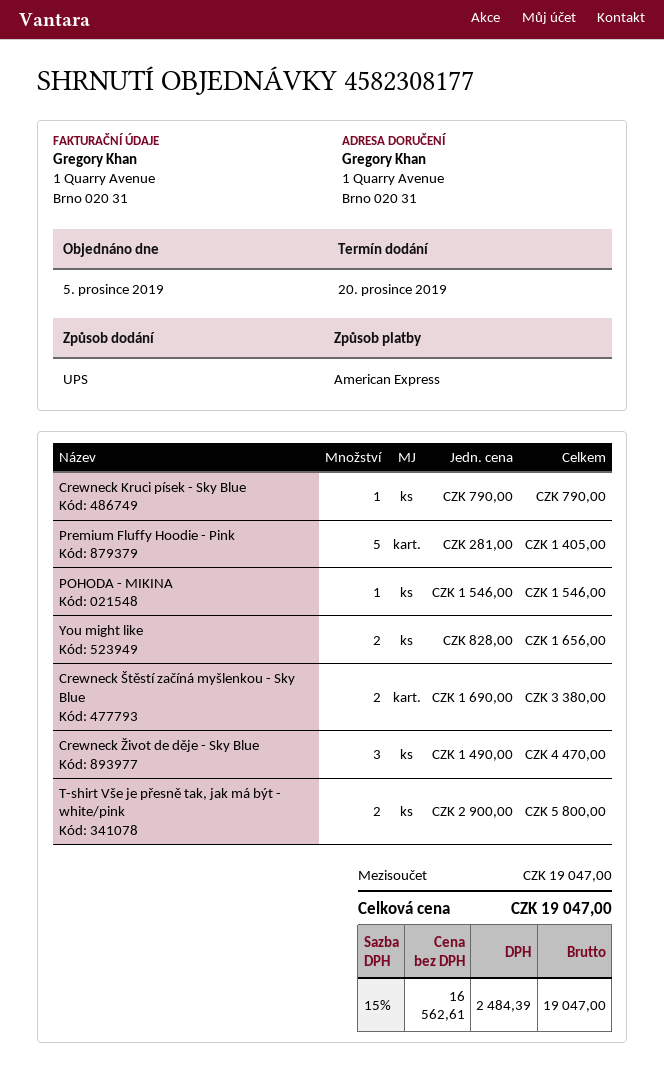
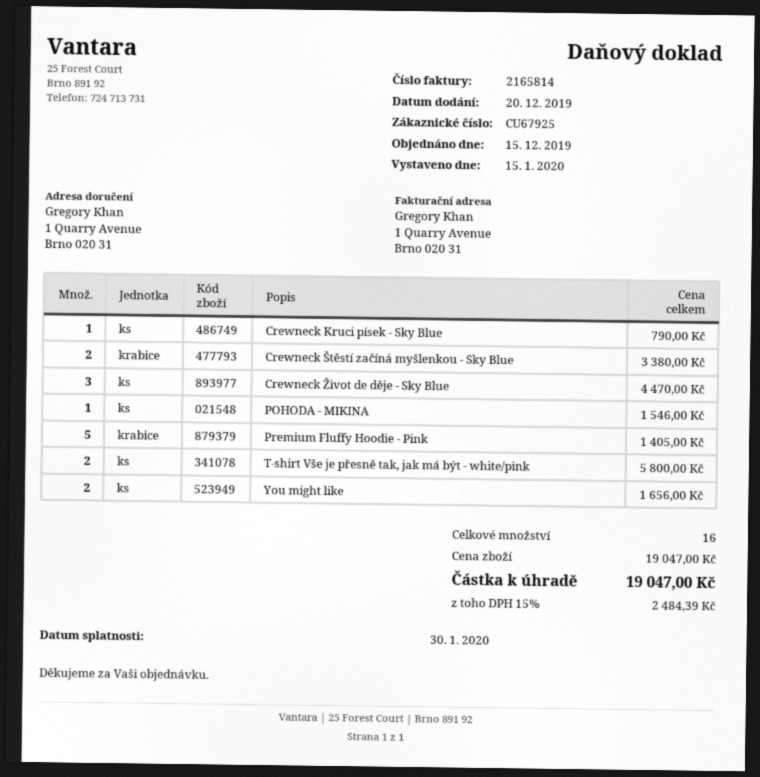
order date: 2019-12-05 -> 2019-12-15

